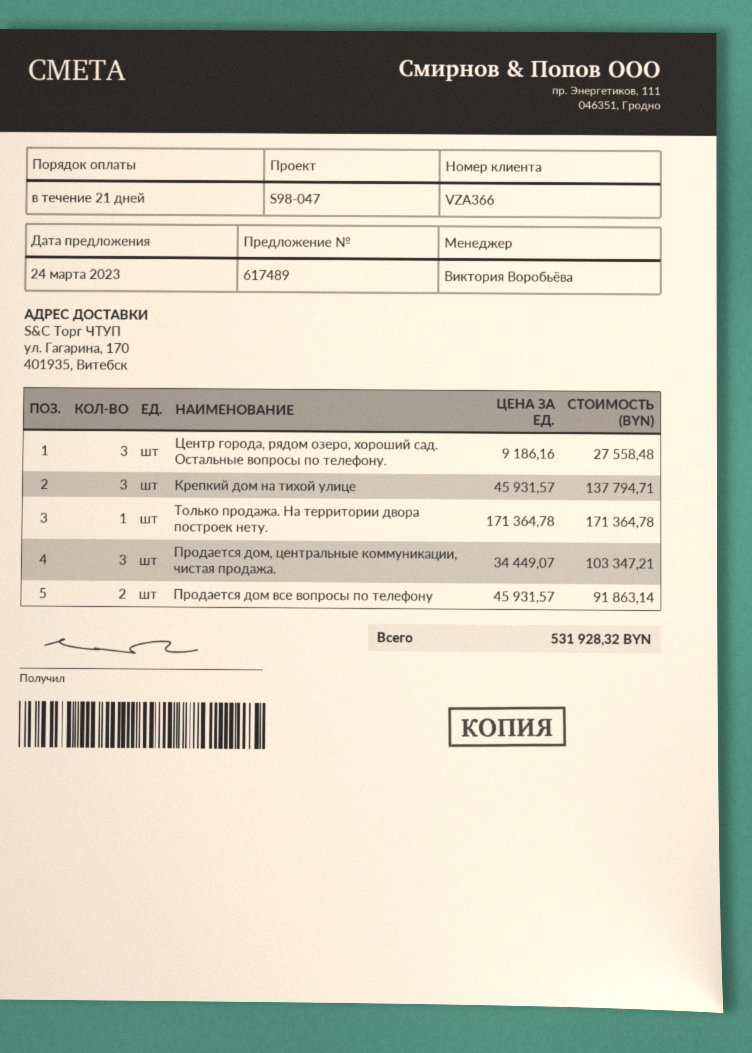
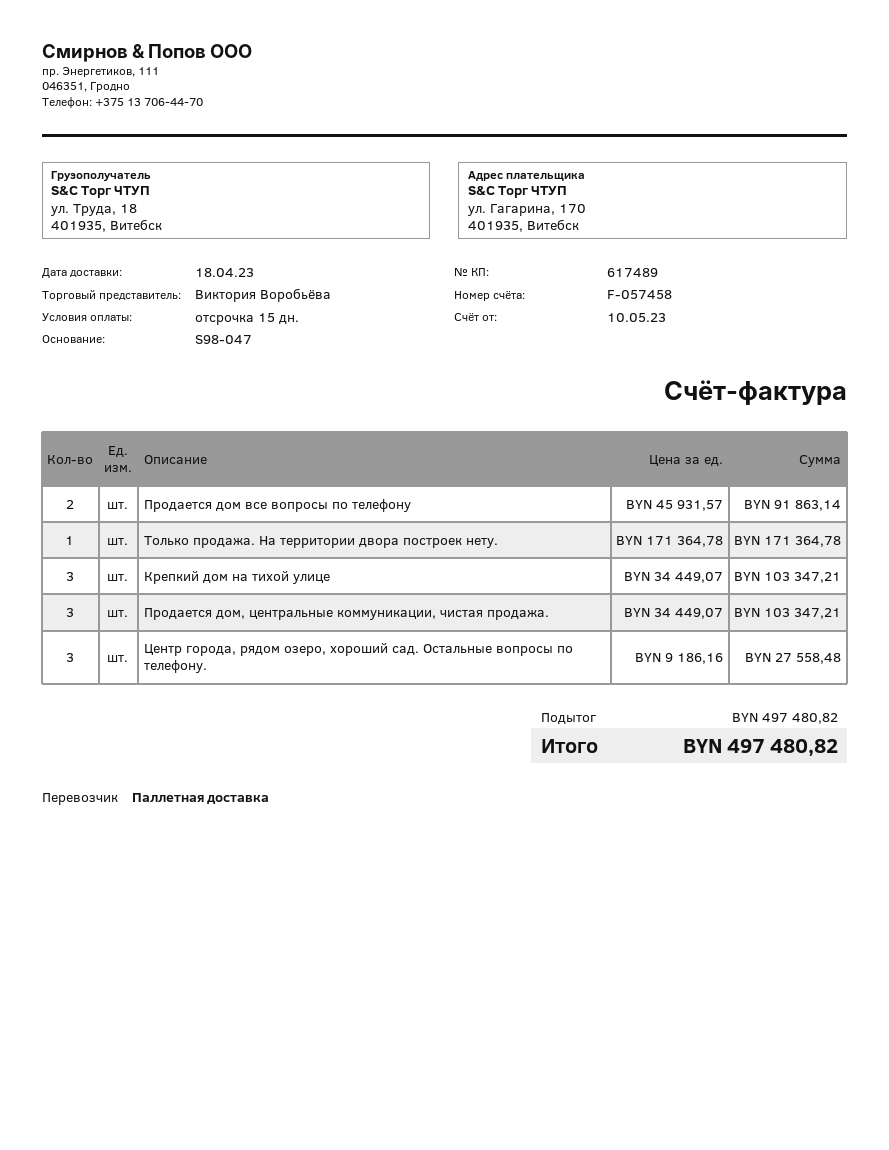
payment terms: 21 days -> 15 days
ship to: ул. Гагарина, 170, 401935, Витебск -> ул. Труда, 18, 401935, Витебск
Крепкий дом на тихой улице: 3 x 45931.57 = 137794.71 -> 3 x 34449.07 = 103347.21
total: 531928.32 -> 497480.82

